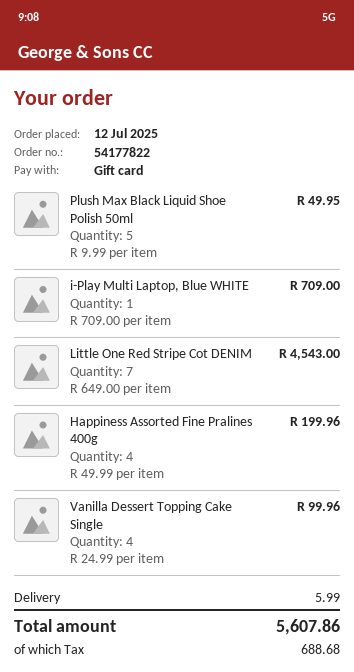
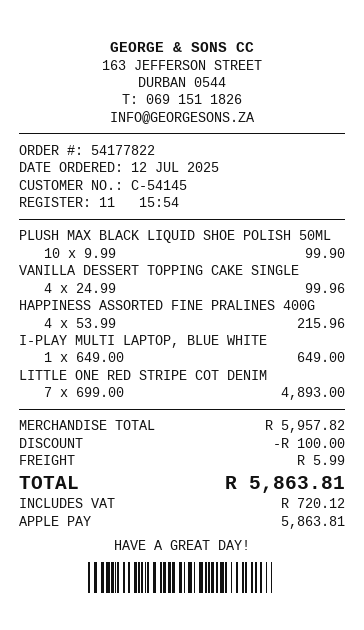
payment method: gift card -> Apple Pay
Plush Max Black Liquid Shoe Polish 50ml: 5 x 9.99 = 49.95 -> 10 x 9.99 = 99.90
i-Play Multi Laptop, Blue WHITE: 1 x 709.00 = 709.00 -> 1 x 649.00 = 649.00
Little One Red Stripe Cot DENIM: 7 x 649.00 = 4543.00 -> 7 x 699.00 = 4893.00
Happiness Assorted Fine Pralines 400g: 4 x 49.99 = 199.96 -> 4 x 53.99 = 215.96
discount: none -> 100.00
tax: 688.68 -> 720.12
total: 5607.86 -> 5863.81

